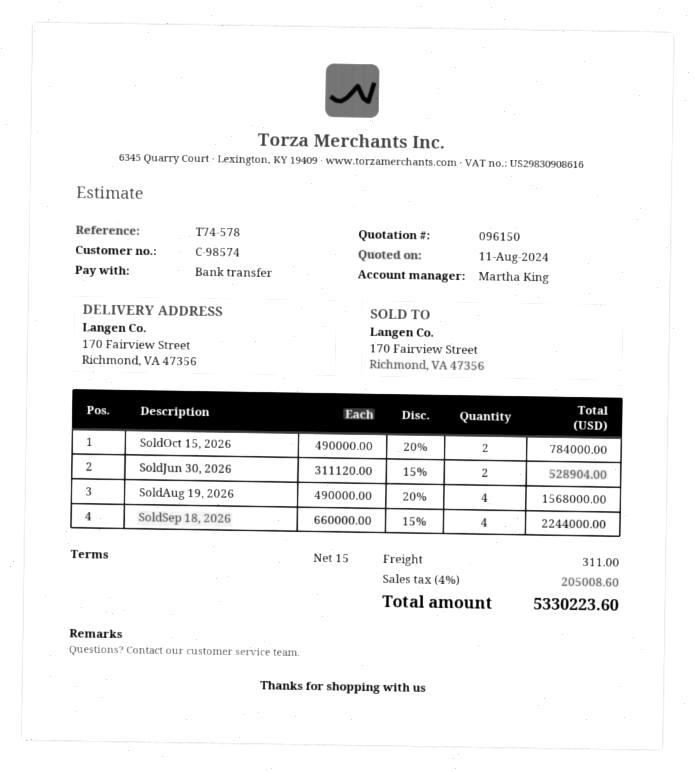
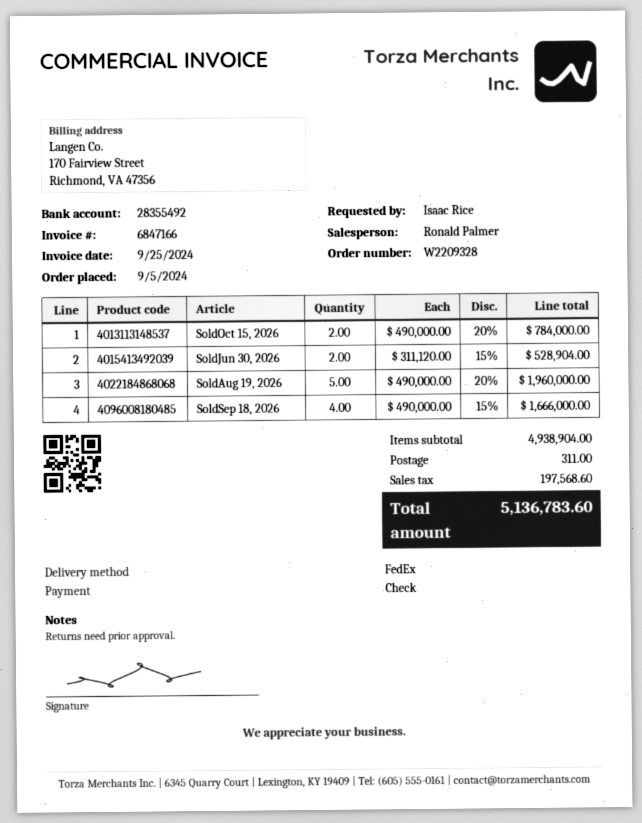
sales rep: Martha King -> Ronald Palmer
payment method: bank transfer -> cheque
SoldAug 19, 2026: 4 x 490000.00 - 20% = 1568000.00 -> 5 x 490000.00 - 20% = 1960000.00
SoldSep 18, 2026: 4 x 660000.00 - 15% = 2244000.00 -> 4 x 490000.00 - 15% = 1666000.00
tax: 205008.60 -> 197568.60
total: 5330223.60 -> 5136783.60

